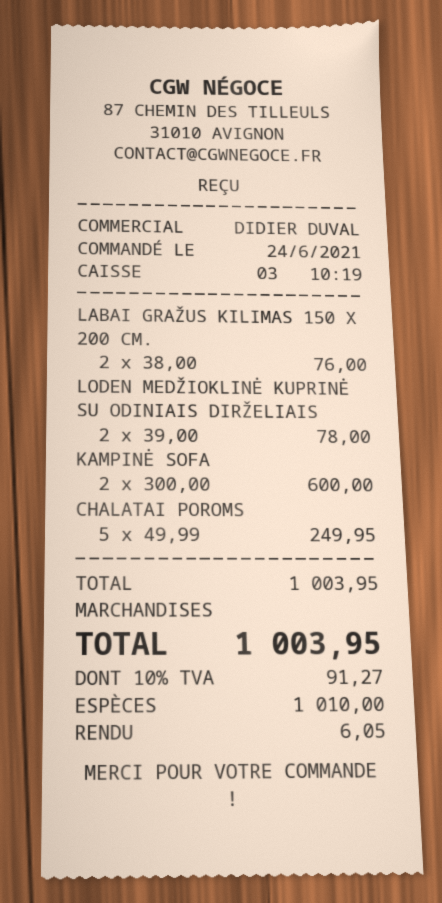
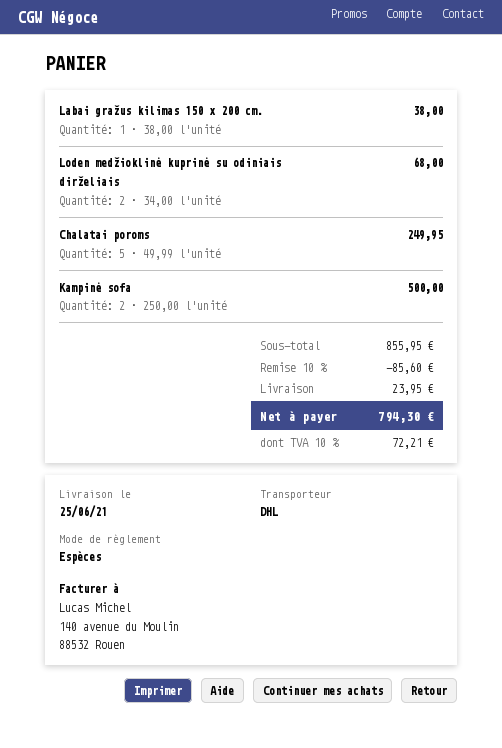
LABAI GRAŽUS KILIMAS 150 X 200 CM.: 2 x 38.00 = 76.00 -> 1 x 38.00 = 38.00
LODEN MEDŽIOKLINĖ KUPRINĖ SU ODINIAIS DIRŽELIAIS: 2 x 39.00 = 78.00 -> 2 x 34.00 = 68.00
KAMPINĖ SOFA: 2 x 300.00 = 600.00 -> 2 x 250.00 = 500.00
subtotal: 1003.95 -> 855.95
discount: none -> 10% = 85.60
shipping: none -> 23.95
tax: 10% = 91.27 -> 10% = 72.21
total: 1003.95 -> 794.30

